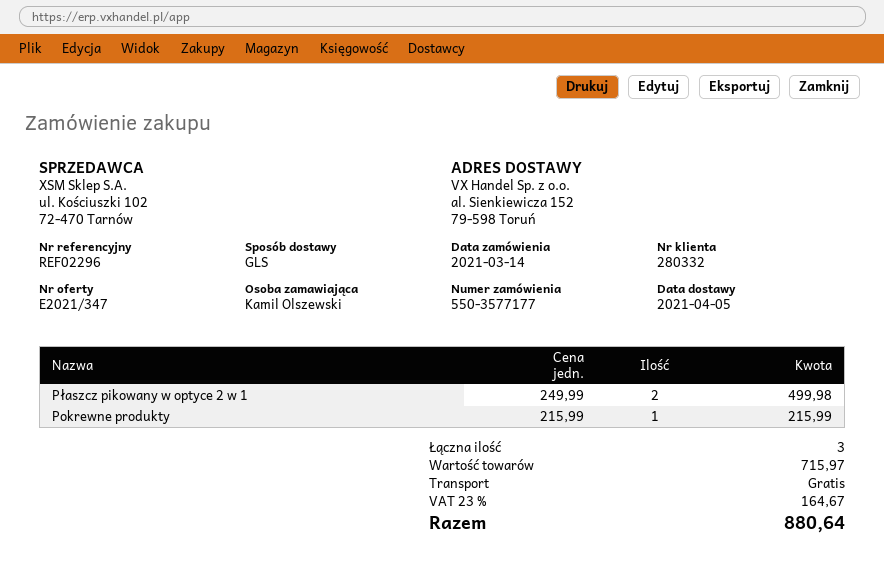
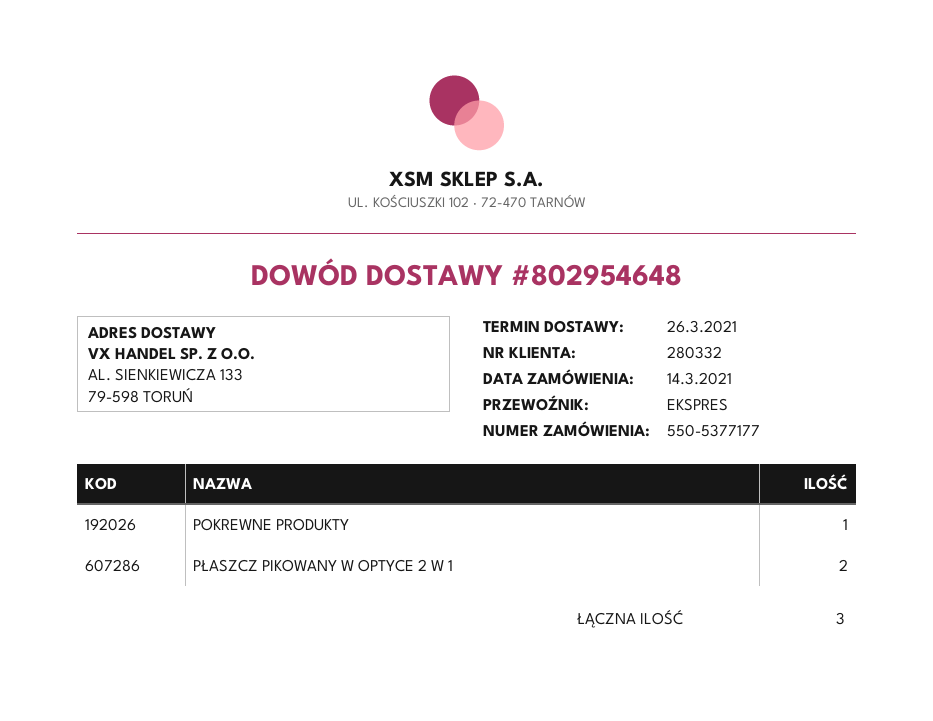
order number: 550-3577177 -> 550-5377177
delivery date: 2021-04-05 -> 2021-03-26
shipping method: GLS -> express
ship to: al. Sienkiewicza 152, 79-598 Toruń -> AL. SIENKIEWICZA 133, 79-598 TORUŃ

